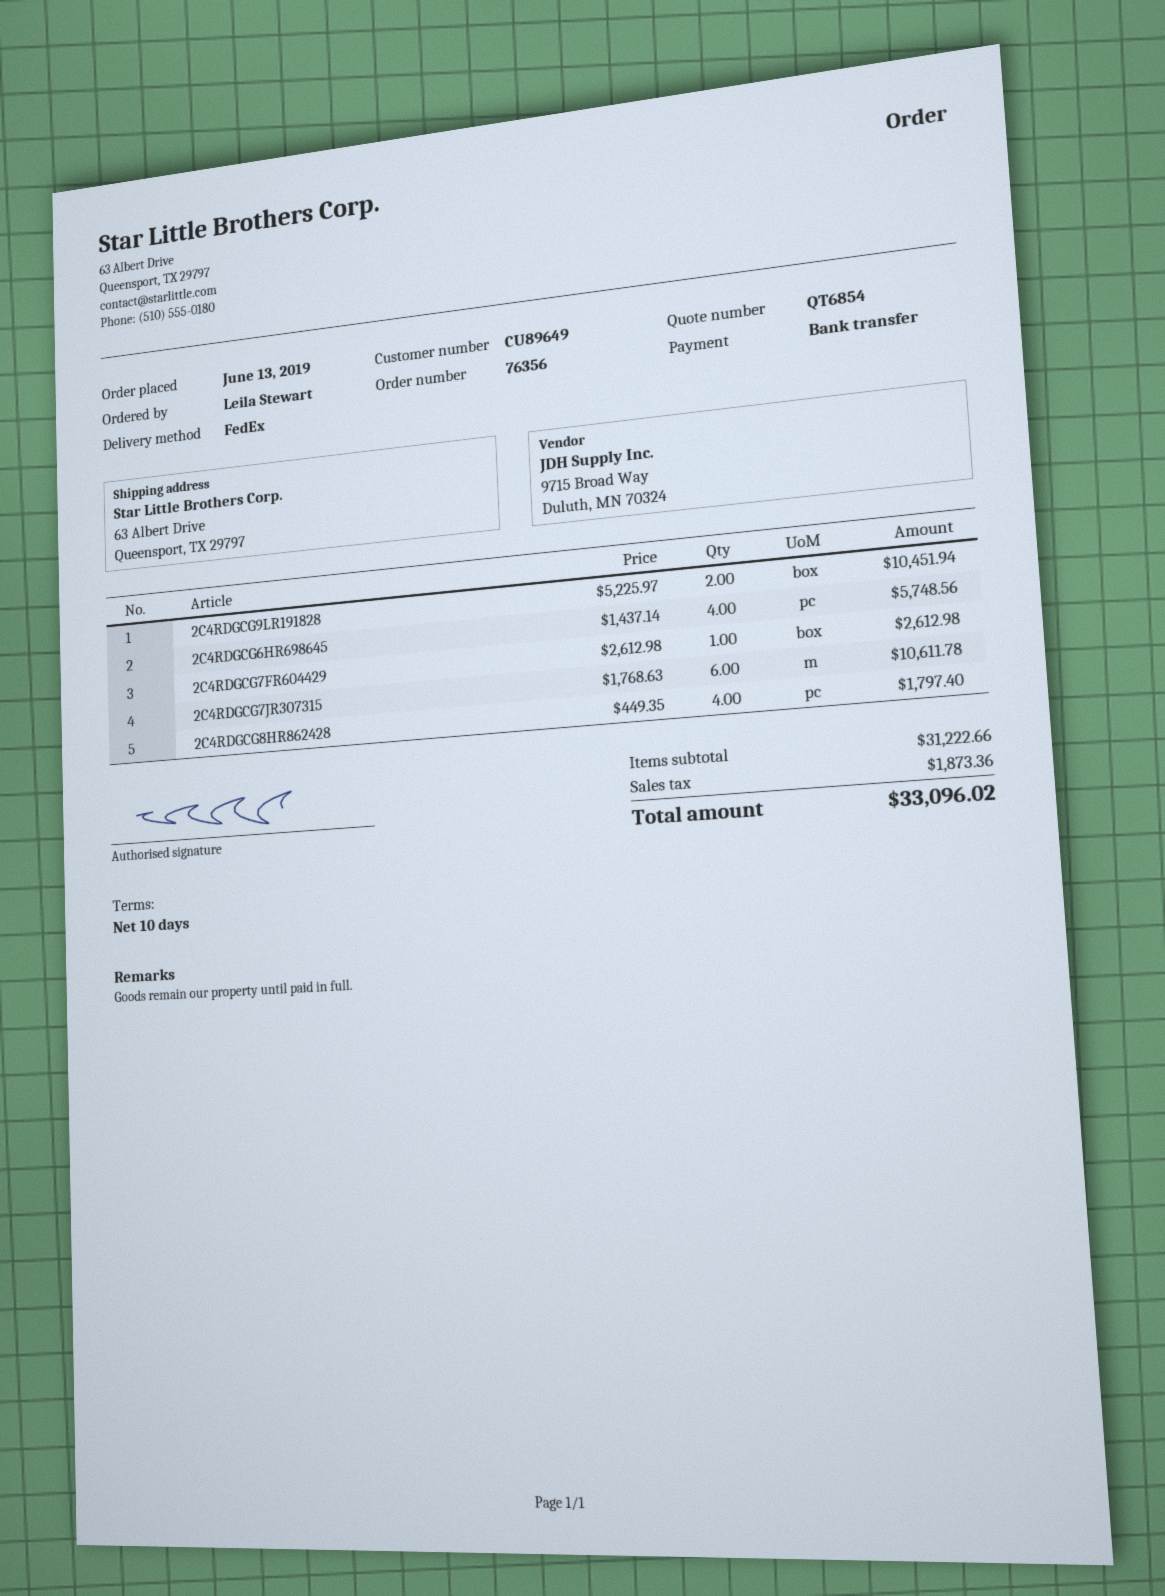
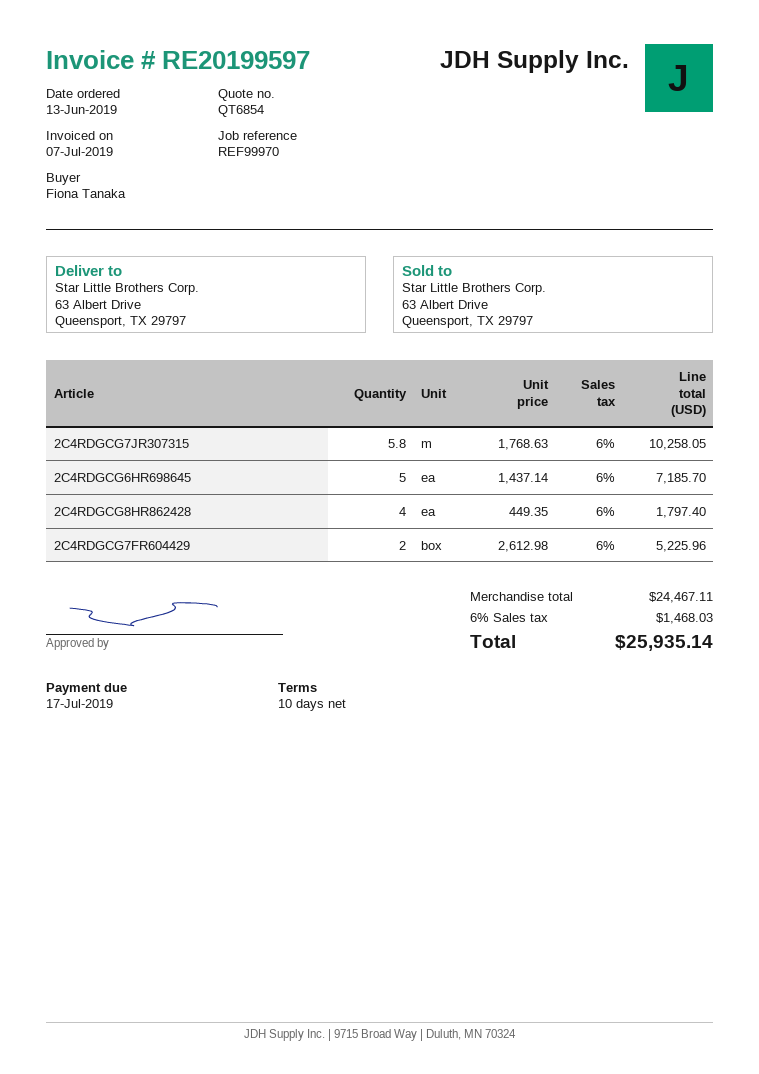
ordered by: Leila Stewart -> Fiona Tanaka
2C4RDGCG9LR191828: 2 x 5225.97 = 10451.94 -> none
2C4RDGCG6HR698645: 4 x 1437.14 = 5748.56 -> 5 x 1437.14 = 7185.70
2C4RDGCG7FR604429: 1 x 2612.98 = 2612.98 -> 2 x 2612.98 = 5225.96
2C4RDGCG7JR307315: 6 x 1768.63 = 10611.78 -> 5.8 x 1768.63 = 10258.05
subtotal: 31222.66 -> 24467.11
tax: 1873.36 -> 1468.03
total: 33096.02 -> 25935.14

